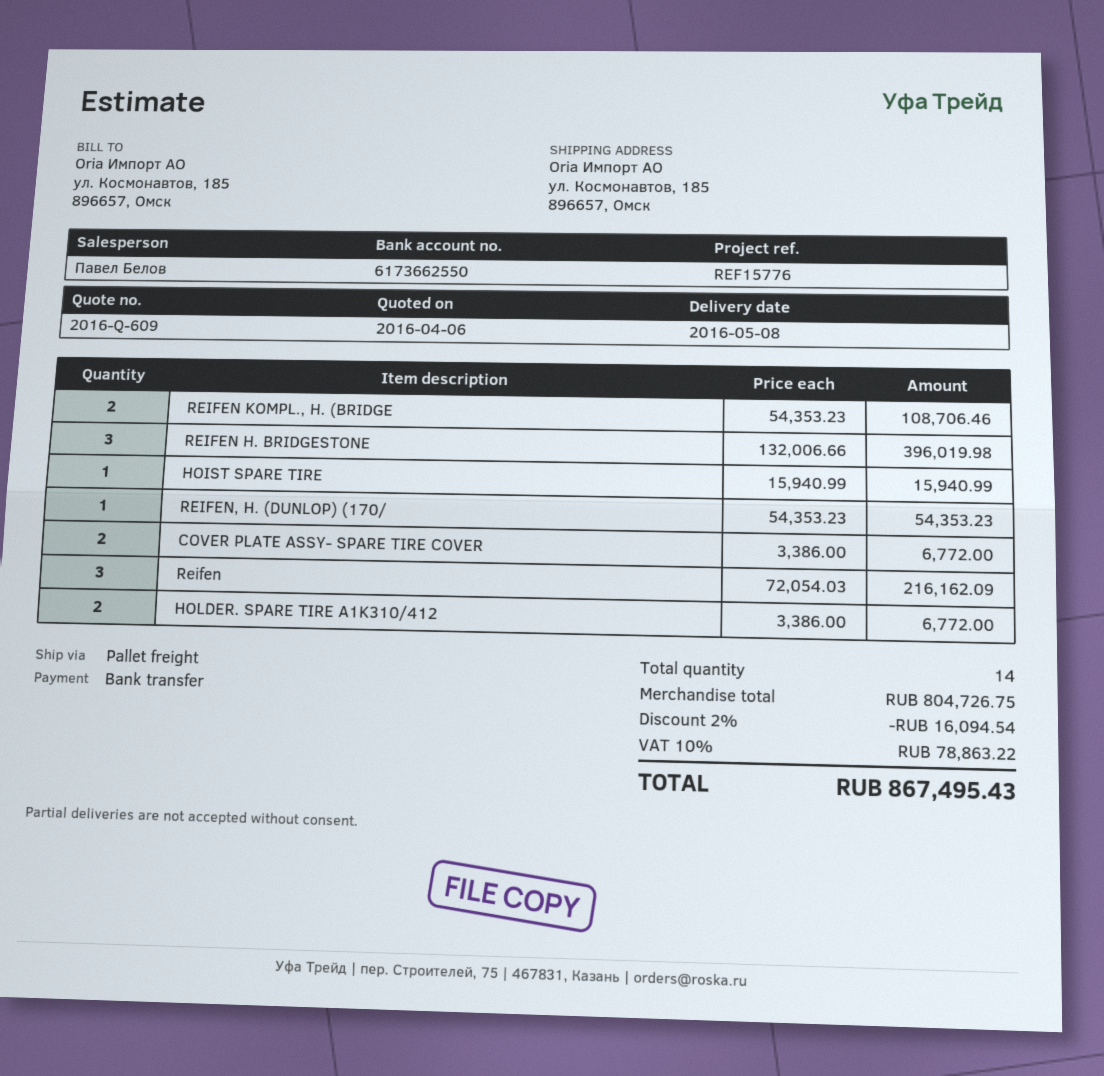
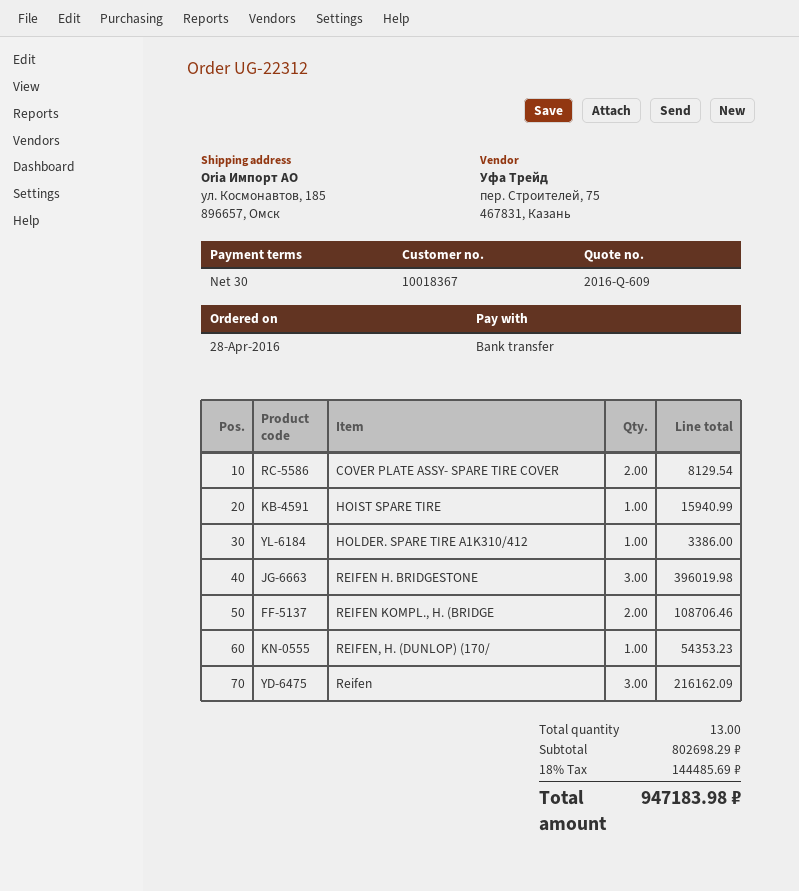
COVER PLATE ASSY- SPARE TIRE COVER: 2 for 6772.00 -> 2 for 8129.54
HOLDER. SPARE TIRE A1K310/412: 2 for 6772.00 -> 1 for 3386.00
total quantity: 14 -> 13
subtotal: 804726.75 -> 802698.29
discount: 2% = 16094.54 -> none
tax: 10% = 78863.22 -> 18% = 144485.69
total: 867495.43 -> 947183.98

